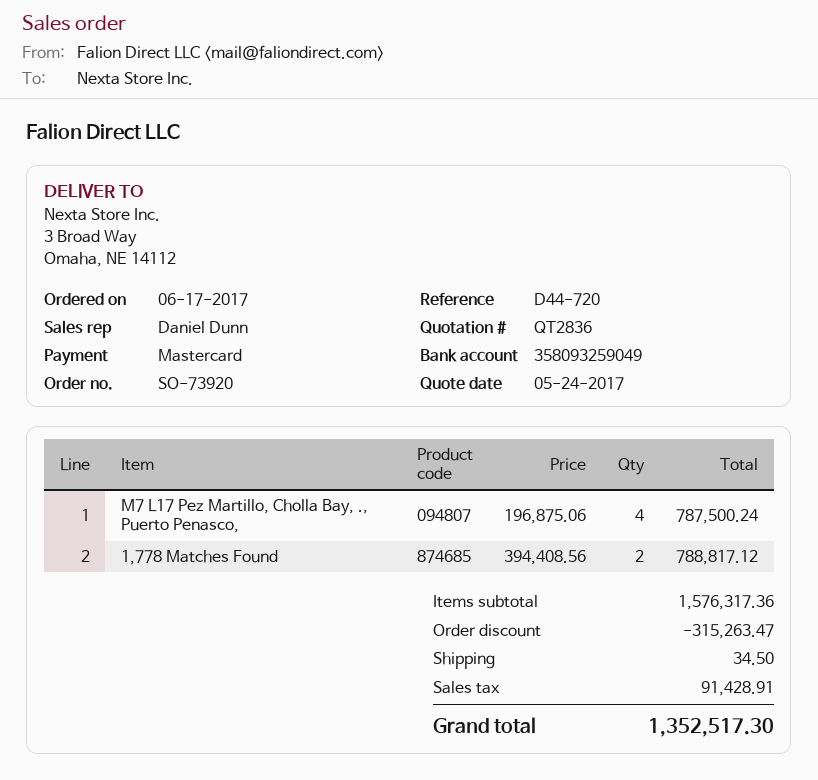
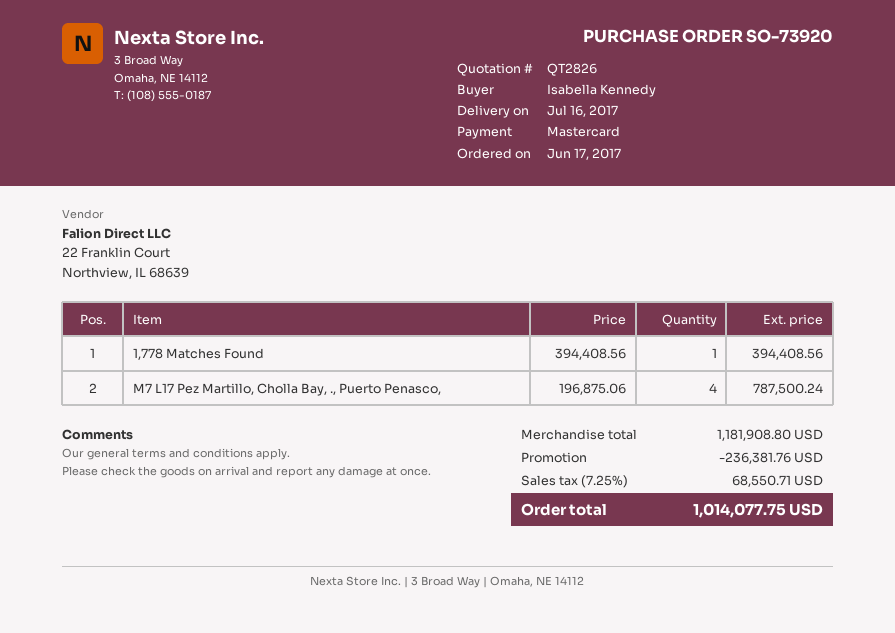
quote number: QT2836 -> QT2826
1,778 Matches Found: 2 x 394408.56 = 788817.12 -> 1 x 394408.56 = 394408.56
subtotal: 1576317.36 -> 1181908.80
discount: 315263.47 -> 236381.76
shipping: 34.50 -> none
tax: 91428.91 -> 68550.71
total: 1352517.30 -> 1014077.75

